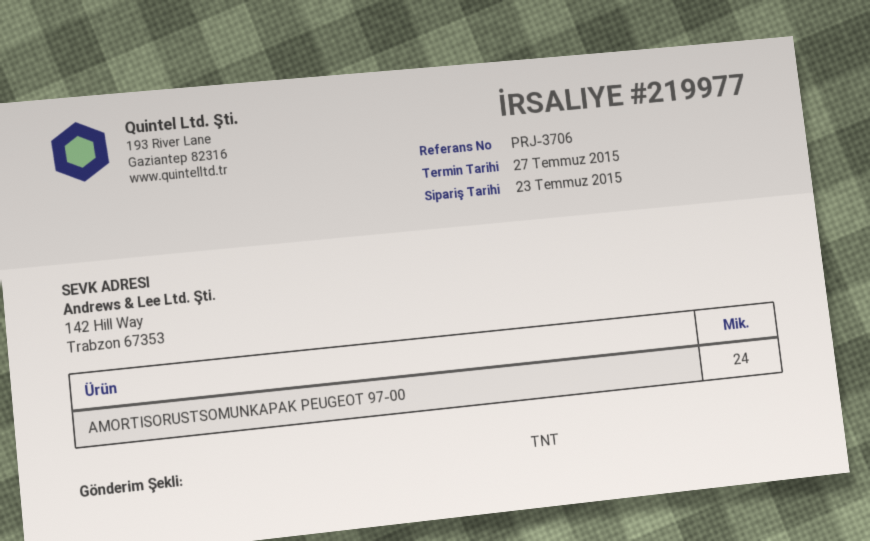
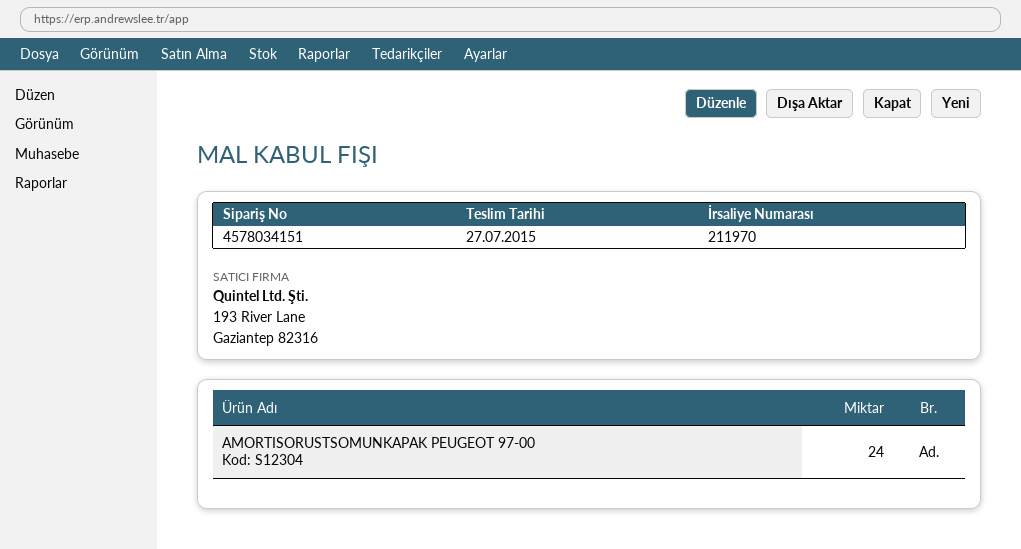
delivery note number: 219977 -> 211970

